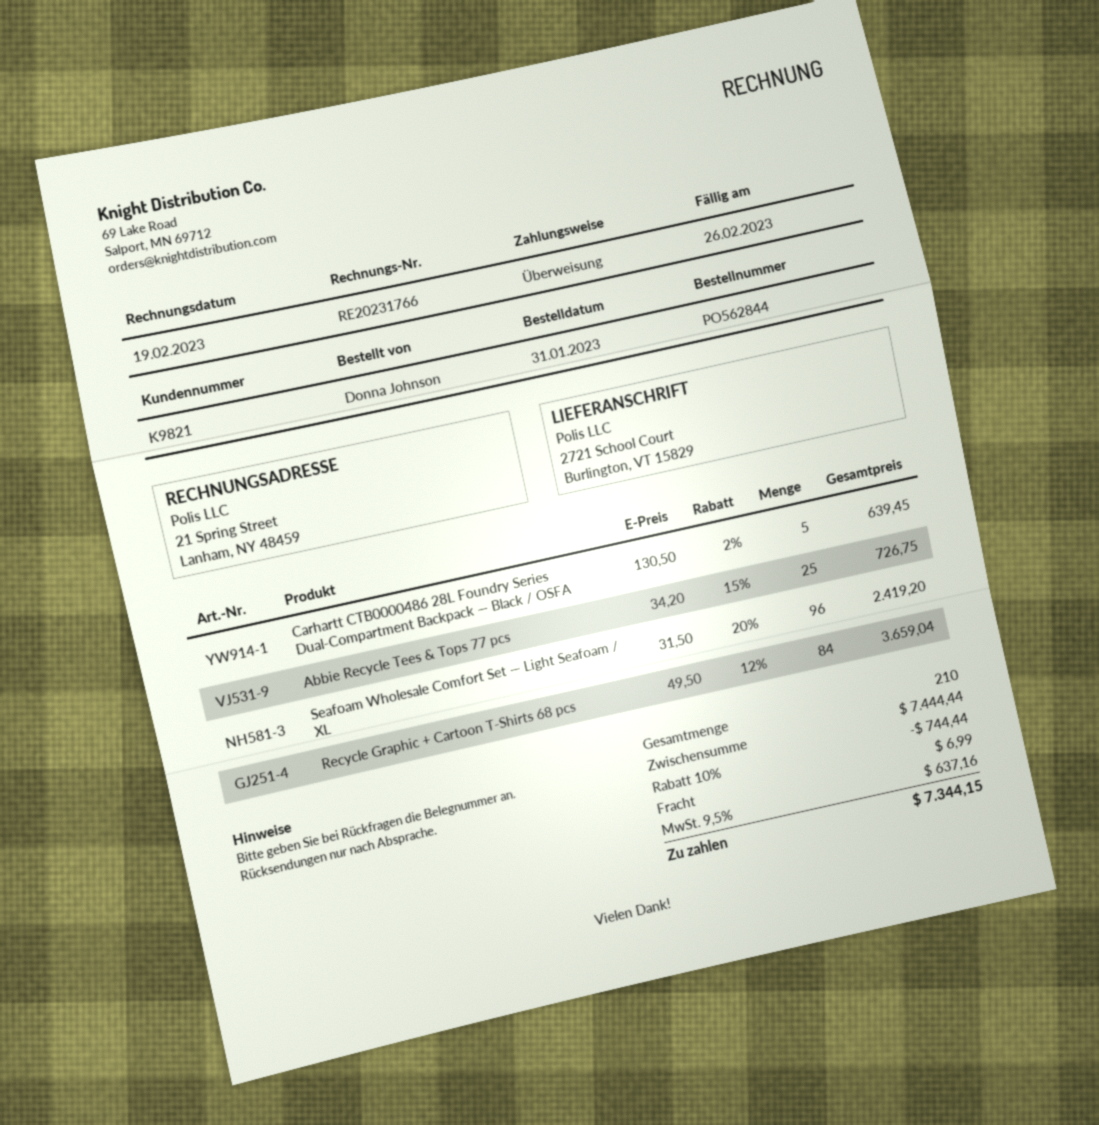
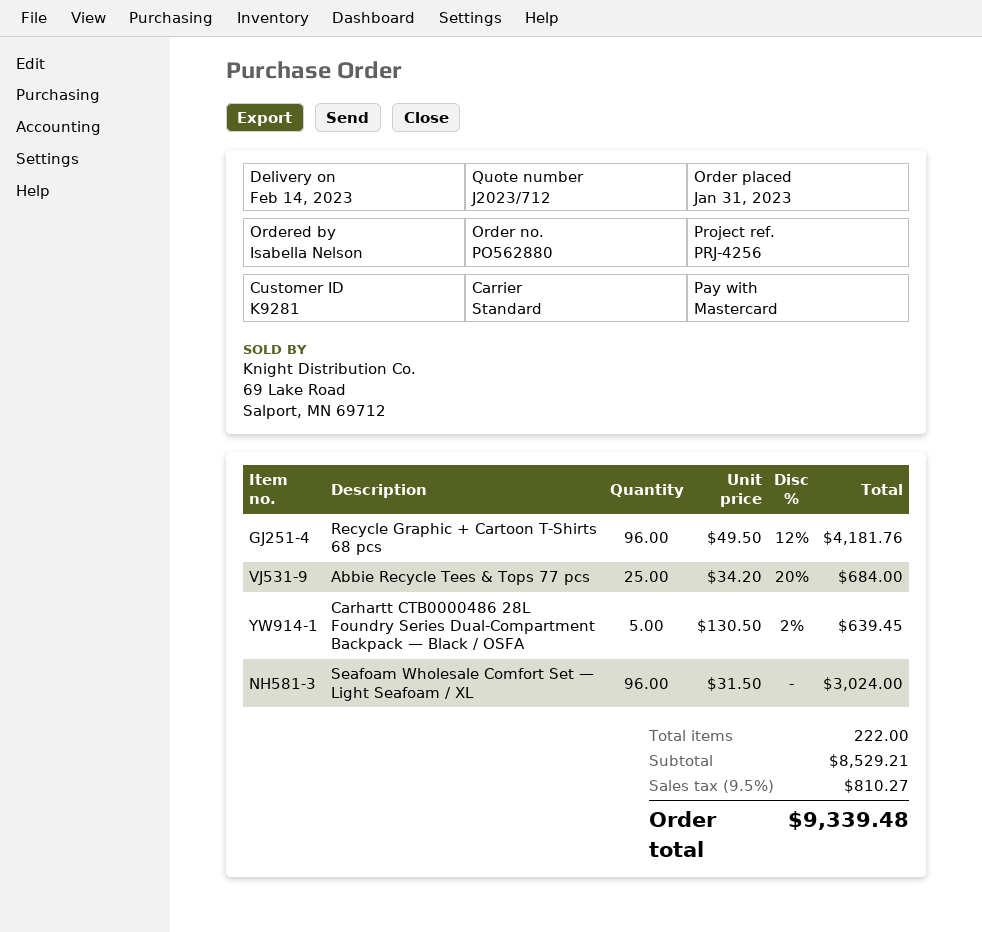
order number: PO562844 -> PO562880
customer number: K9821 -> K9281
ordered by: Donna Johnson -> Isabella Nelson
payment method: bank transfer -> Mastercard
Abbie Recycle Tees & Tops 77 pcs: 25 x 34.20 - 15% = 726.75 -> 25 x 34.20 - 20% = 684.00
Seafoam Wholesale Comfort Set — Light Seafoam / XL: 96 x 31.50 - 20% = 2419.20 -> 96 x 31.50 = 3024.00
Recycle Graphic + Cartoon T-Shirts 68 pcs: 84 x 49.50 - 12% = 3659.04 -> 96 x 49.50 - 12% = 4181.76
total quantity: 210 -> 222
subtotal: 7444.44 -> 8529.21
discount: 10% = 744.44 -> none
shipping: 6.99 -> none
tax: 9.5% = 637.16 -> 9.5% = 810.27
total: 7344.15 -> 9339.48

